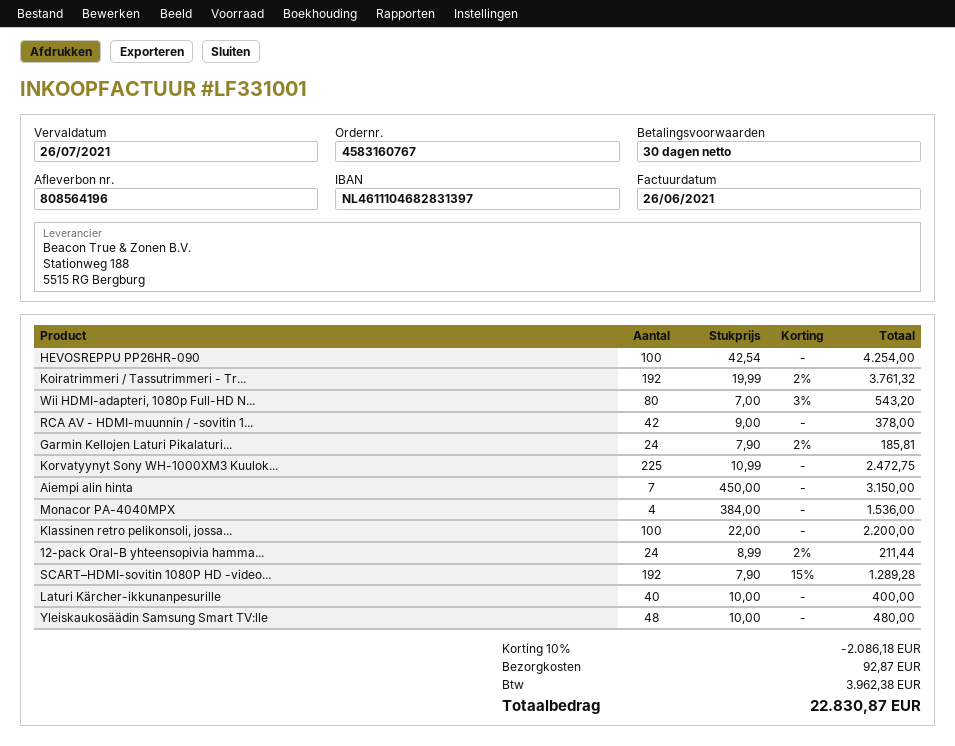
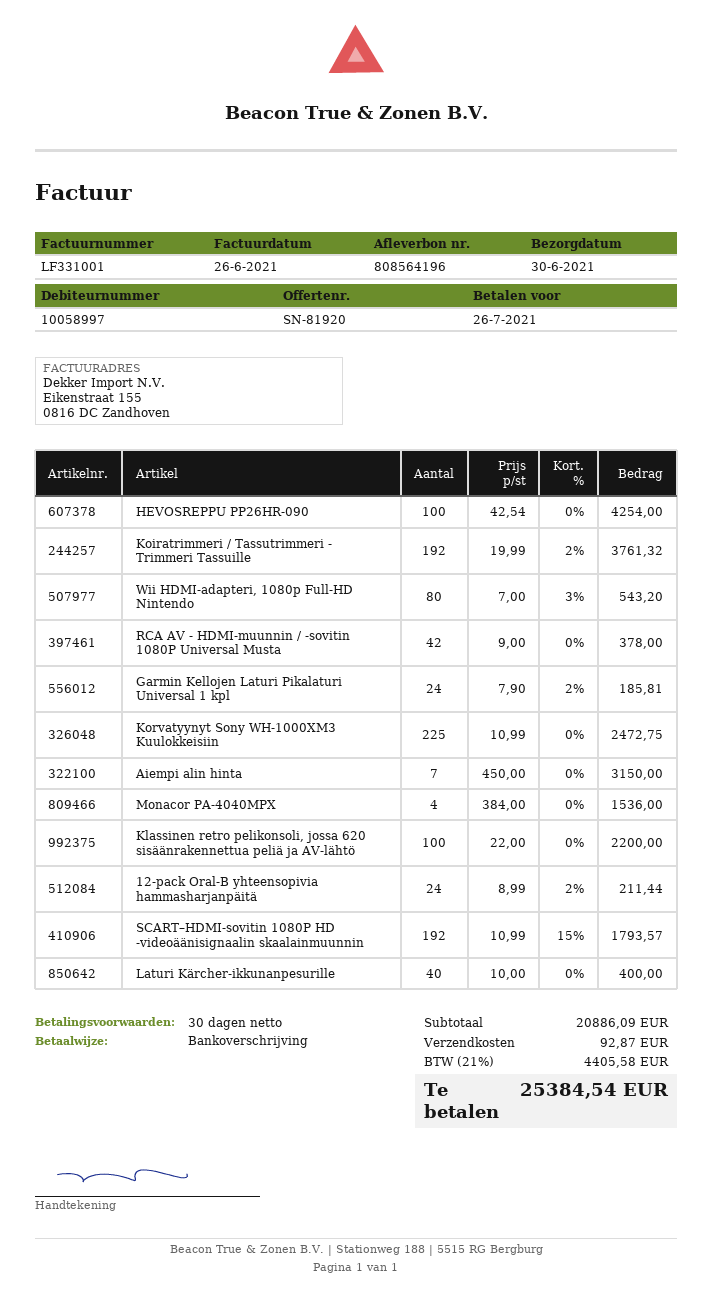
SCART–HDMI-sovitin 1080P HD -video...: 192 x 7.90 - 15% = 1289.28 -> 192 x 10.99 - 15% = 1793.57
Yleiskaukosäädin Samsung Smart TV:lle: 48 x 10.00 = 480.00 -> none
discount: 10% = 2086.18 -> none
tax: 3962.38 -> 4405.58
total: 22830.87 -> 25384.54

